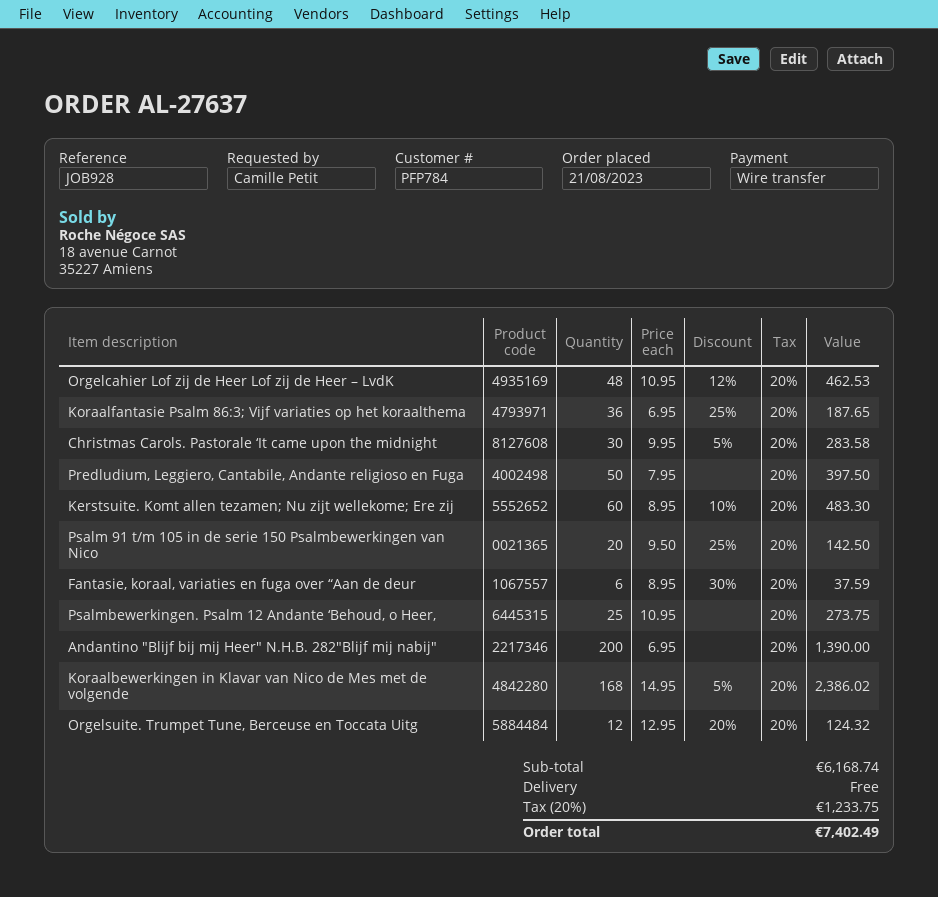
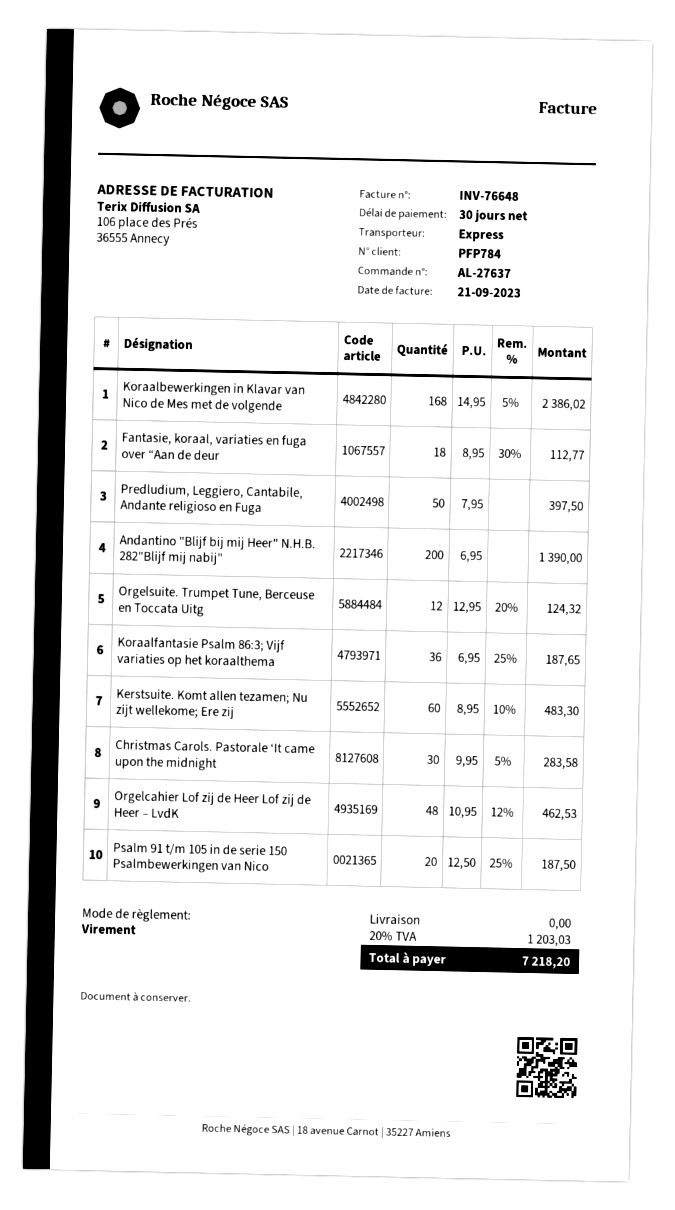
Psalm 91 t/m 105 in de serie 150 Psalmbewerkingen van Nico: 20 x 9.50 - 25% = 142.50 -> 20 x 12.50 - 25% = 187.50
Fantasie, koraal, variaties en fuga over “Aan de deur: 6 x 8.95 - 30% = 37.59 -> 18 x 8.95 - 30% = 112.77
Psalmbewerkingen. Psalm 12 Andante ‘Behoud, o Heer,: 25 x 10.95 = 273.75 -> none
tax: 20% = 1233.75 -> 20% = 1203.03
total: 7402.49 -> 7218.20

